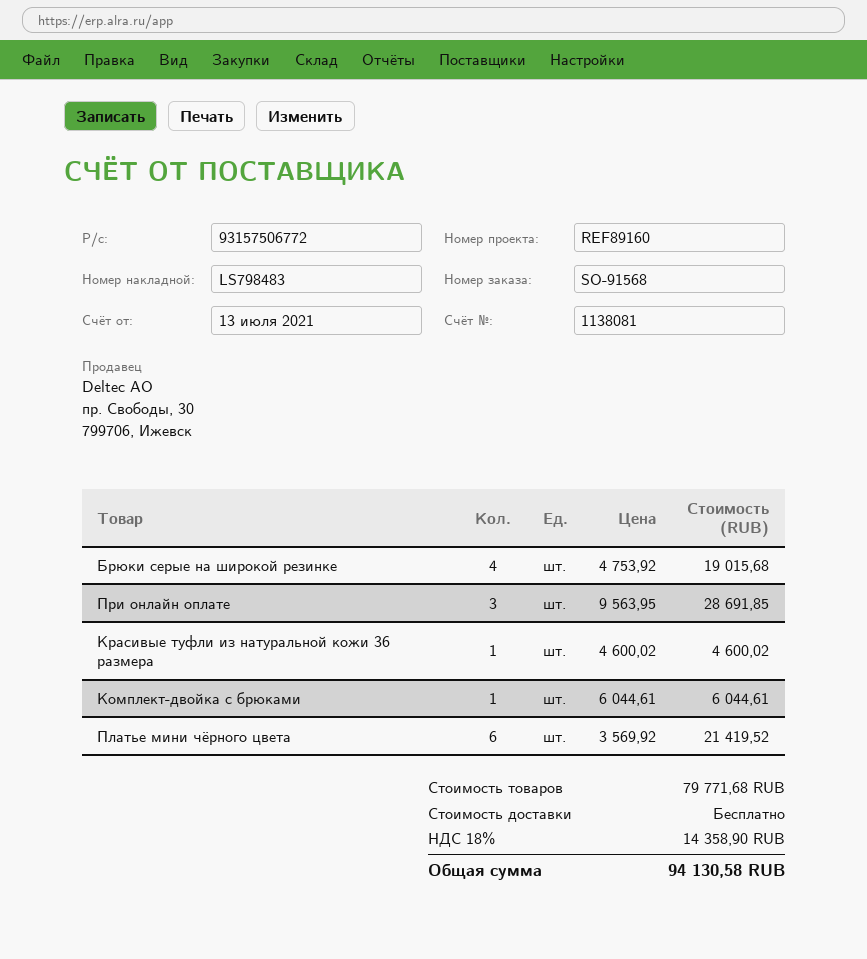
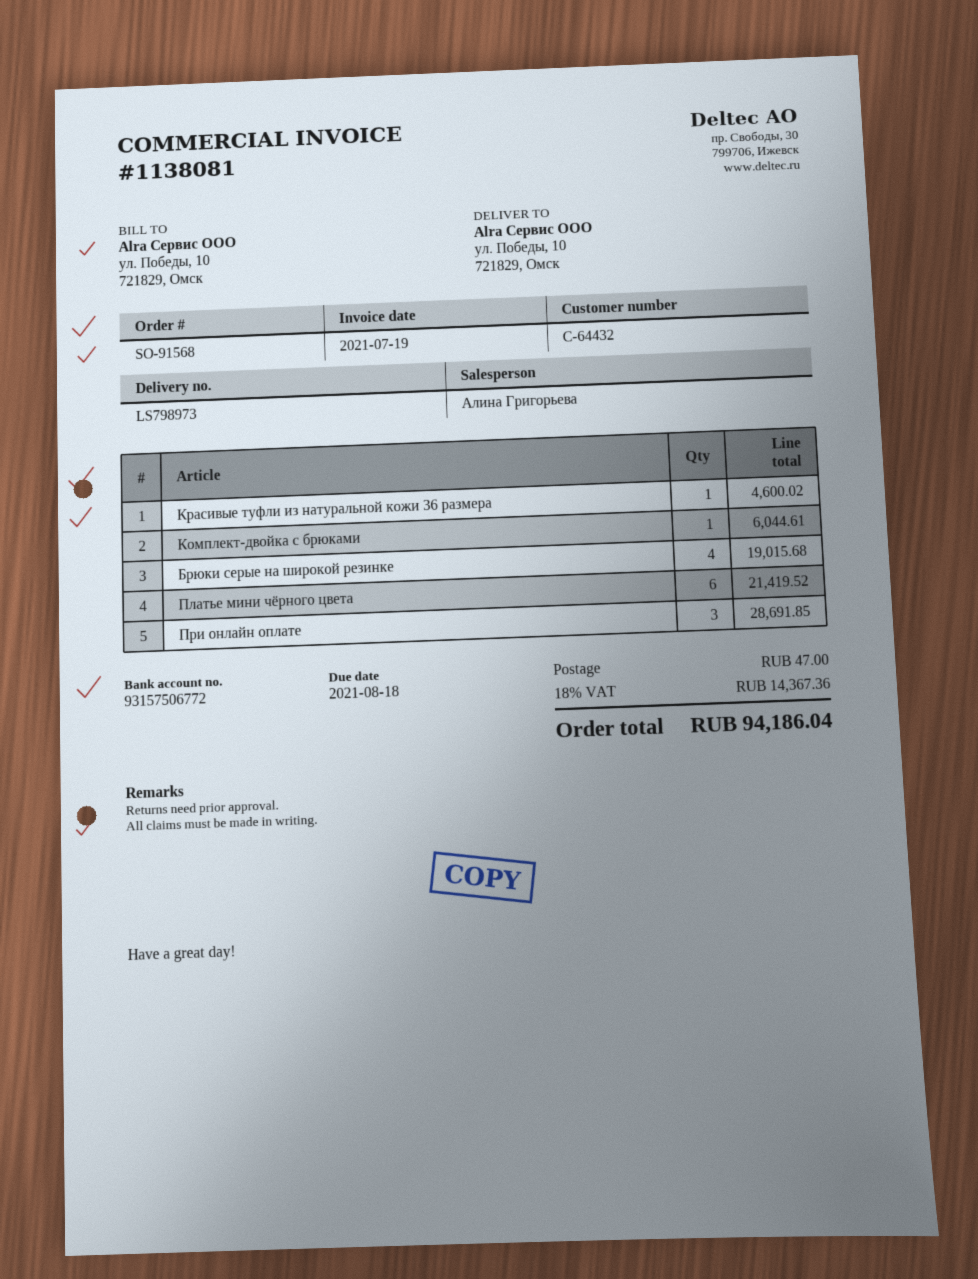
delivery note number: LS798483 -> LS798973
invoice date: 2021-07-13 -> 2021-07-19
shipping: 0.00 -> 47.00
tax: 18% = 14358.90 -> 18% = 14367.36
total: 94130.58 -> 94186.04

